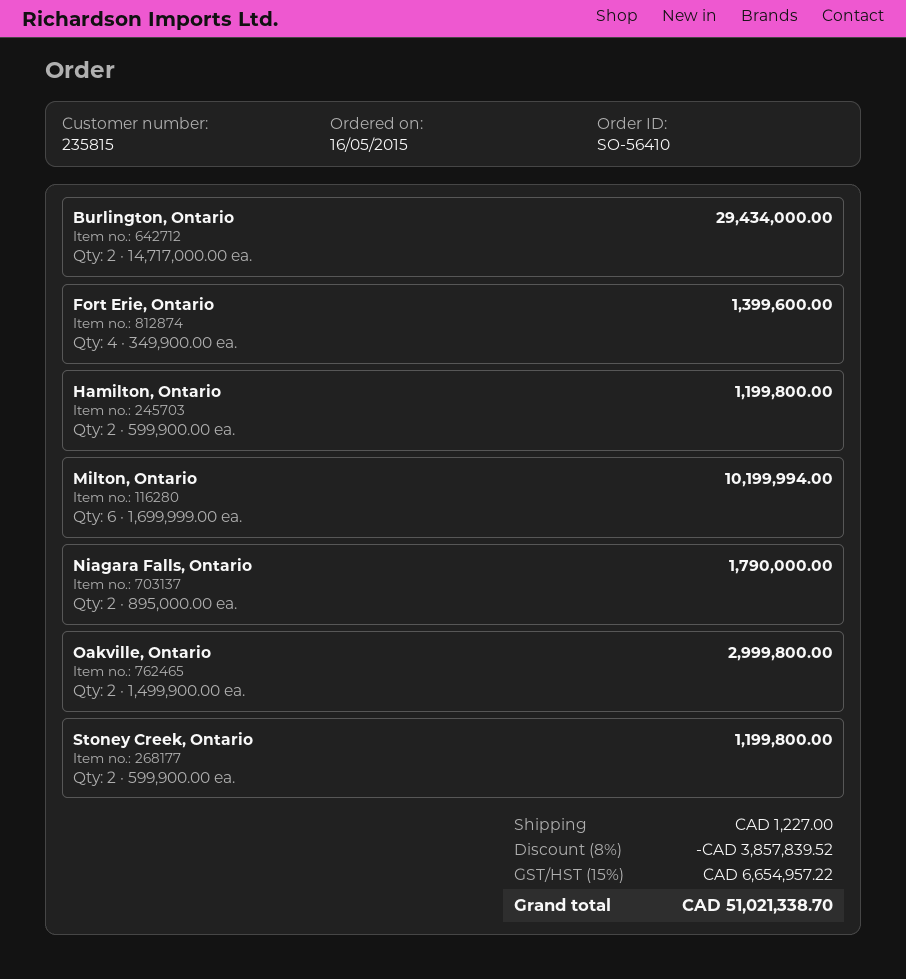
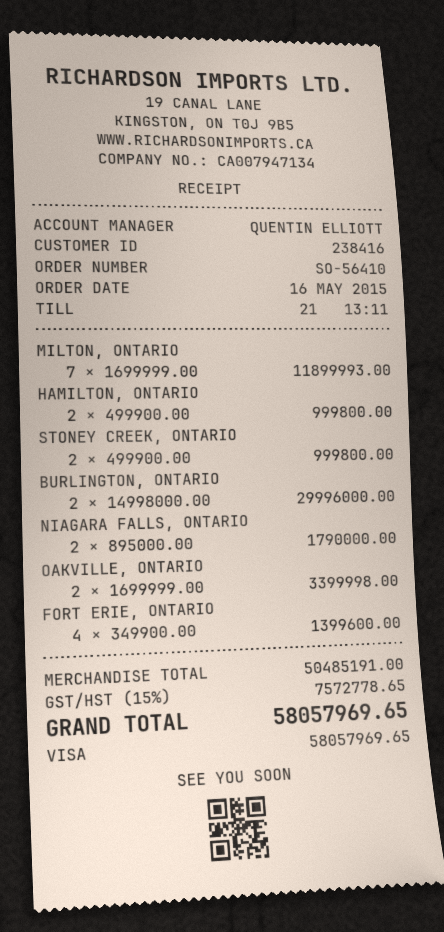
customer number: 235815 -> 238416
Burlington, Ontario: 2 x 14717000.00 = 29434000.00 -> 2 x 14998000.00 = 29996000.00
Hamilton, Ontario: 2 x 599900.00 = 1199800.00 -> 2 x 499900.00 = 999800.00
Milton, Ontario: 6 x 1699999.00 = 10199994.00 -> 7 x 1699999.00 = 11899993.00
Oakville, Ontario: 2 x 1499900.00 = 2999800.00 -> 2 x 1699999.00 = 3399998.00
Stoney Creek, Ontario: 2 x 599900.00 = 1199800.00 -> 2 x 499900.00 = 999800.00
discount: 8% = 3857839.52 -> none
shipping: 1227.00 -> none
tax: 15% = 6654957.22 -> 15% = 7572778.65
total: 51021338.70 -> 58057969.65

